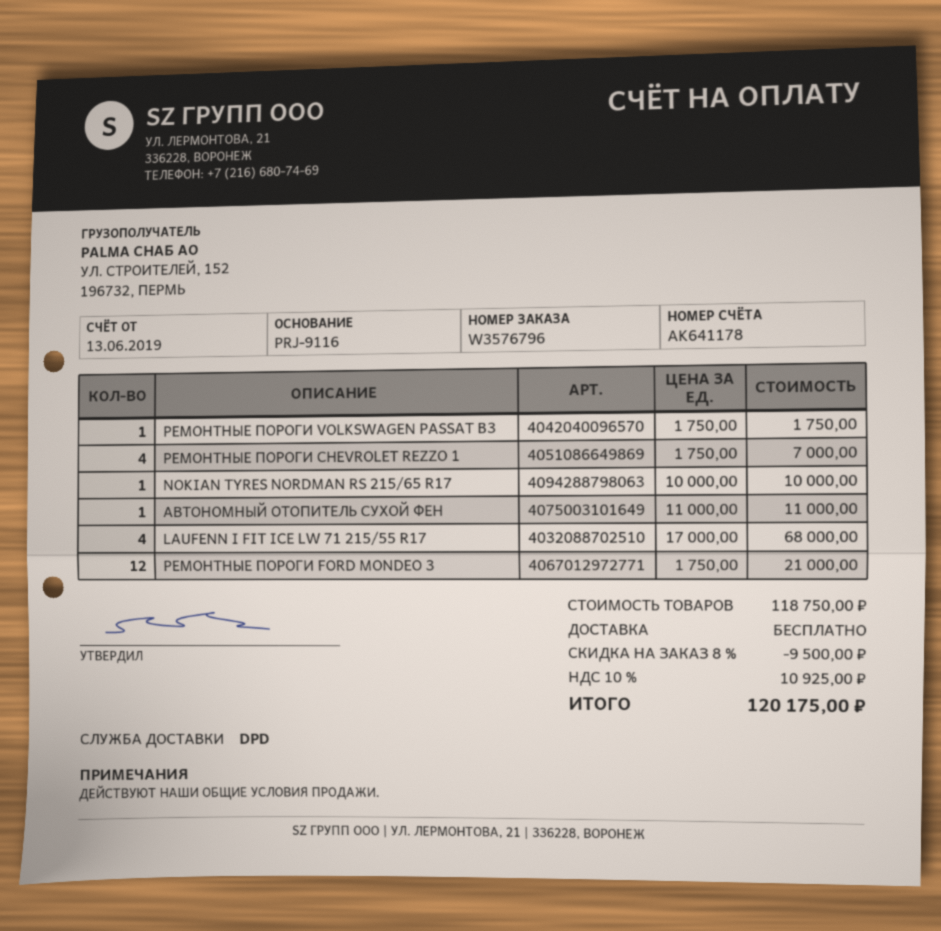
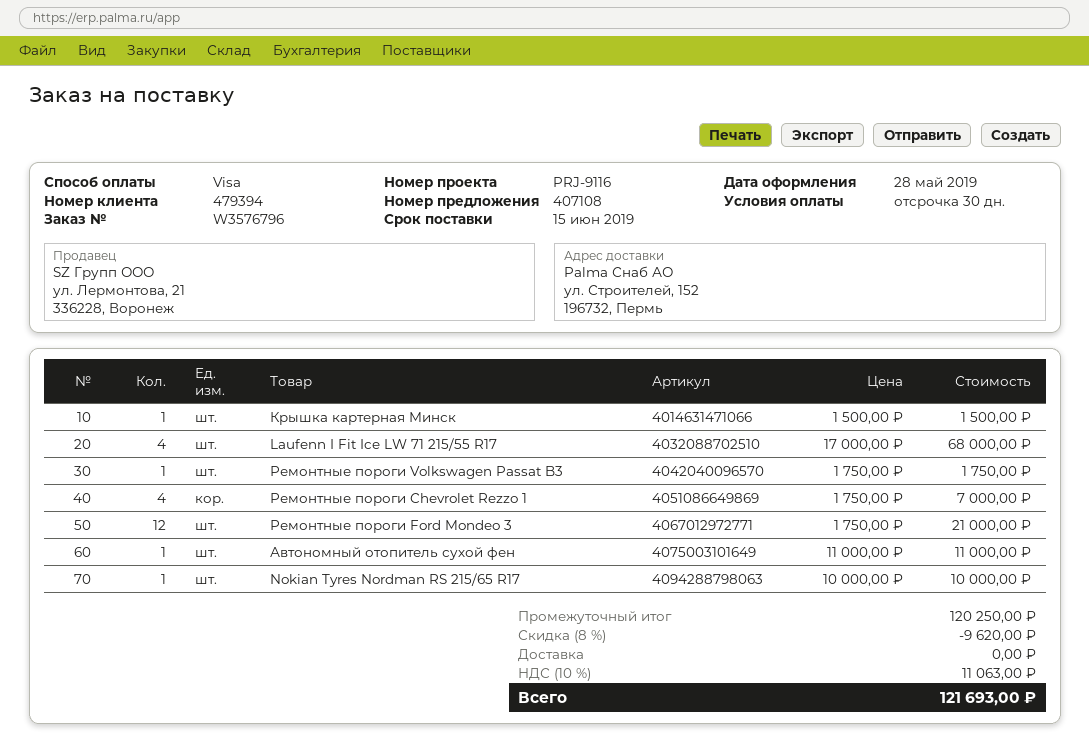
Крышка картерная Минск: none -> 1 x 1500.00 = 1500.00
subtotal: 118750.00 -> 120250.00
discount: 8% = 9500.00 -> 8% = 9620.00
tax: 10% = 10925.00 -> 10% = 11063.00
total: 120175.00 -> 121693.00

